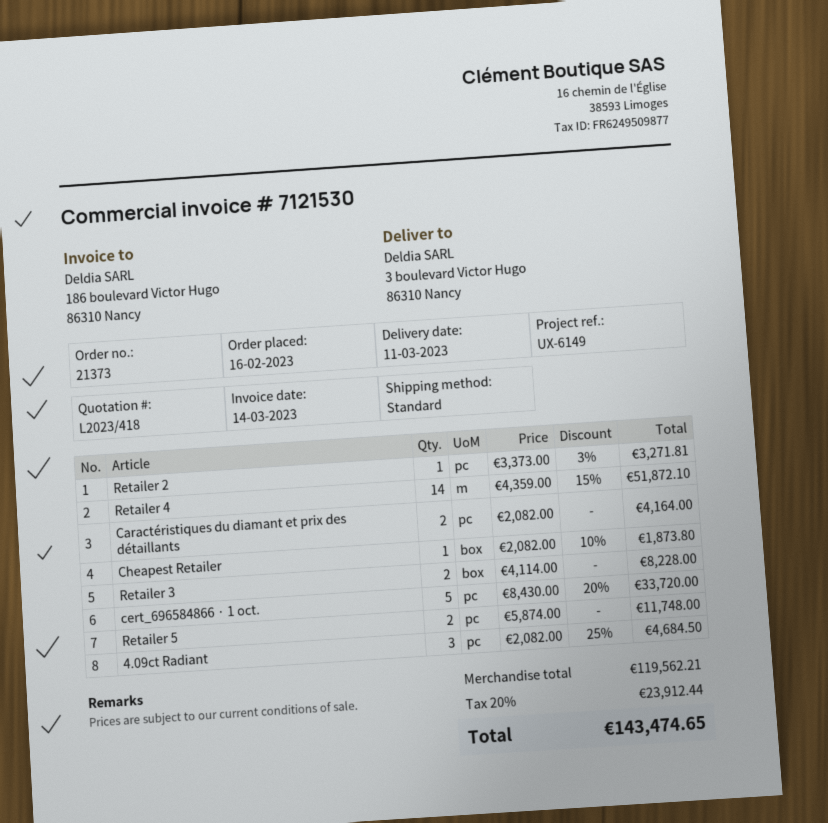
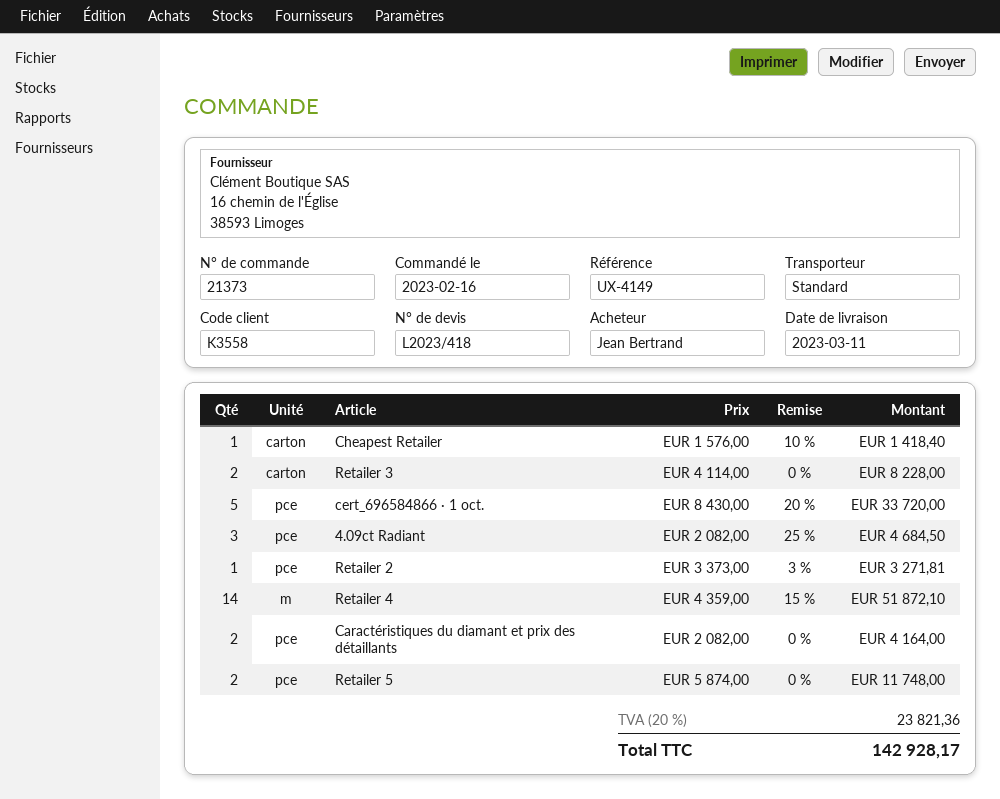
reference: UX-6149 -> UX-4149
Cheapest Retailer: 1 x 2082.00 - 10% = 1873.80 -> 1 x 1576.00 - 10% = 1418.40
tax: 20% = 23912.44 -> 20% = 23821.36
total: 143474.65 -> 142928.17

